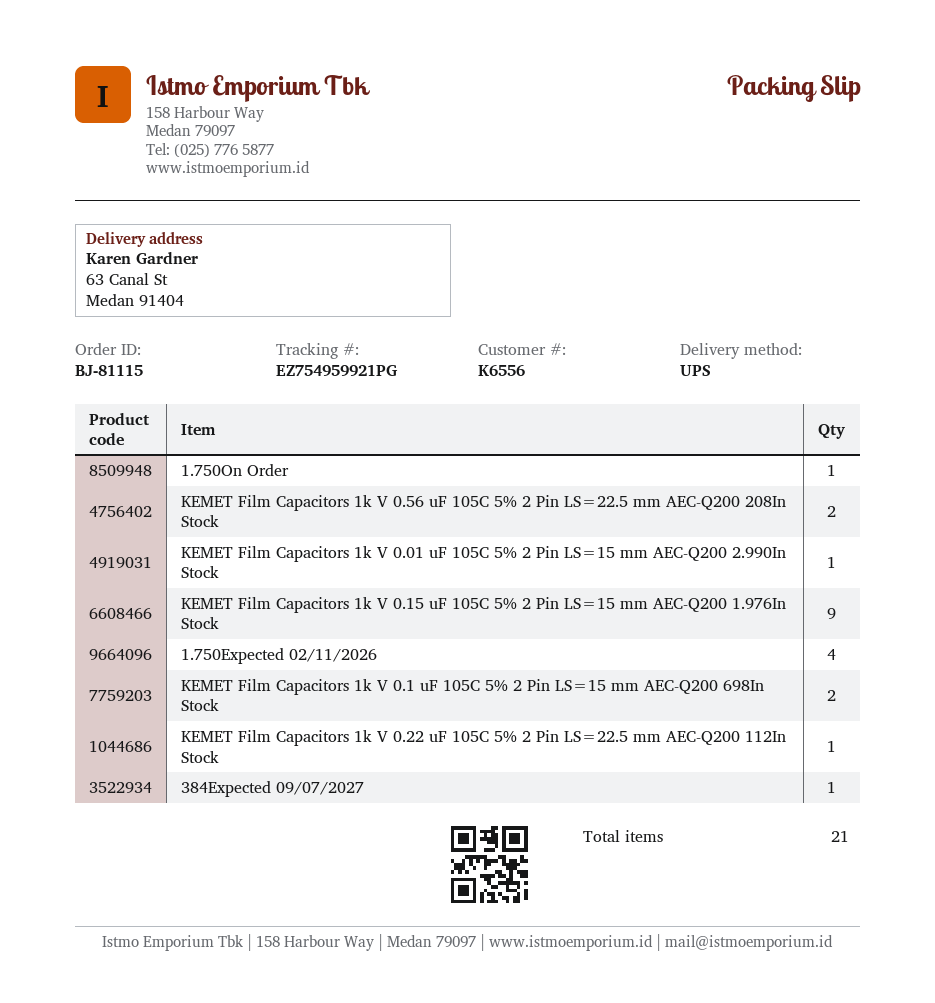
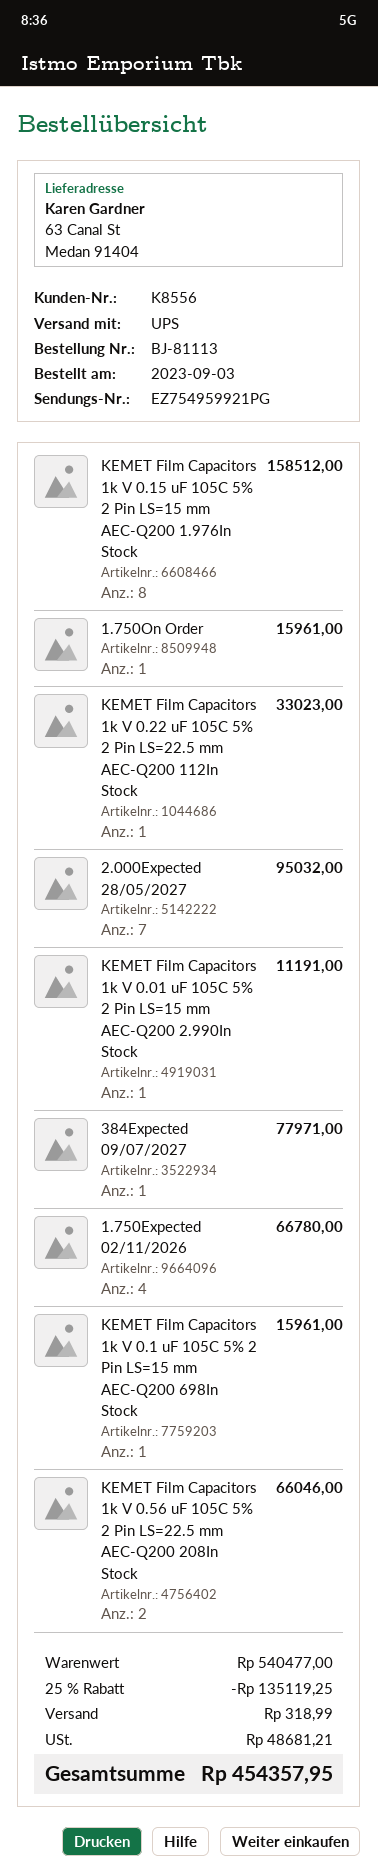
order number: BJ-81115 -> BJ-81113
customer number: K6556 -> K8556
KEMET Film Capacitors 1k V 0.15 uF 105C 5% 2 Pin LS=15 mm AEC-Q200 1.976In Stock: 9 -> 8
KEMET Film Capacitors 1k V 0.1 uF 105C 5% 2 Pin LS=15 mm AEC-Q200 698In Stock: 2 -> 1
2.000Expected 28/05/2027: none -> 7

